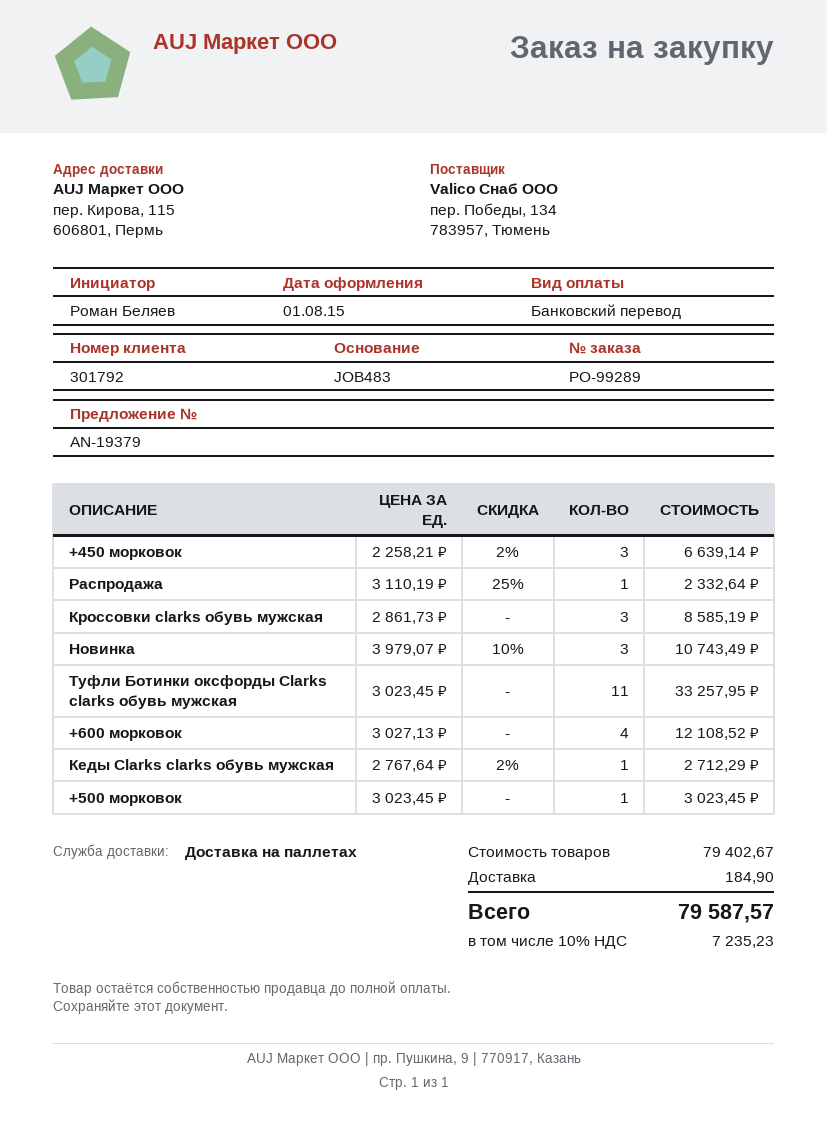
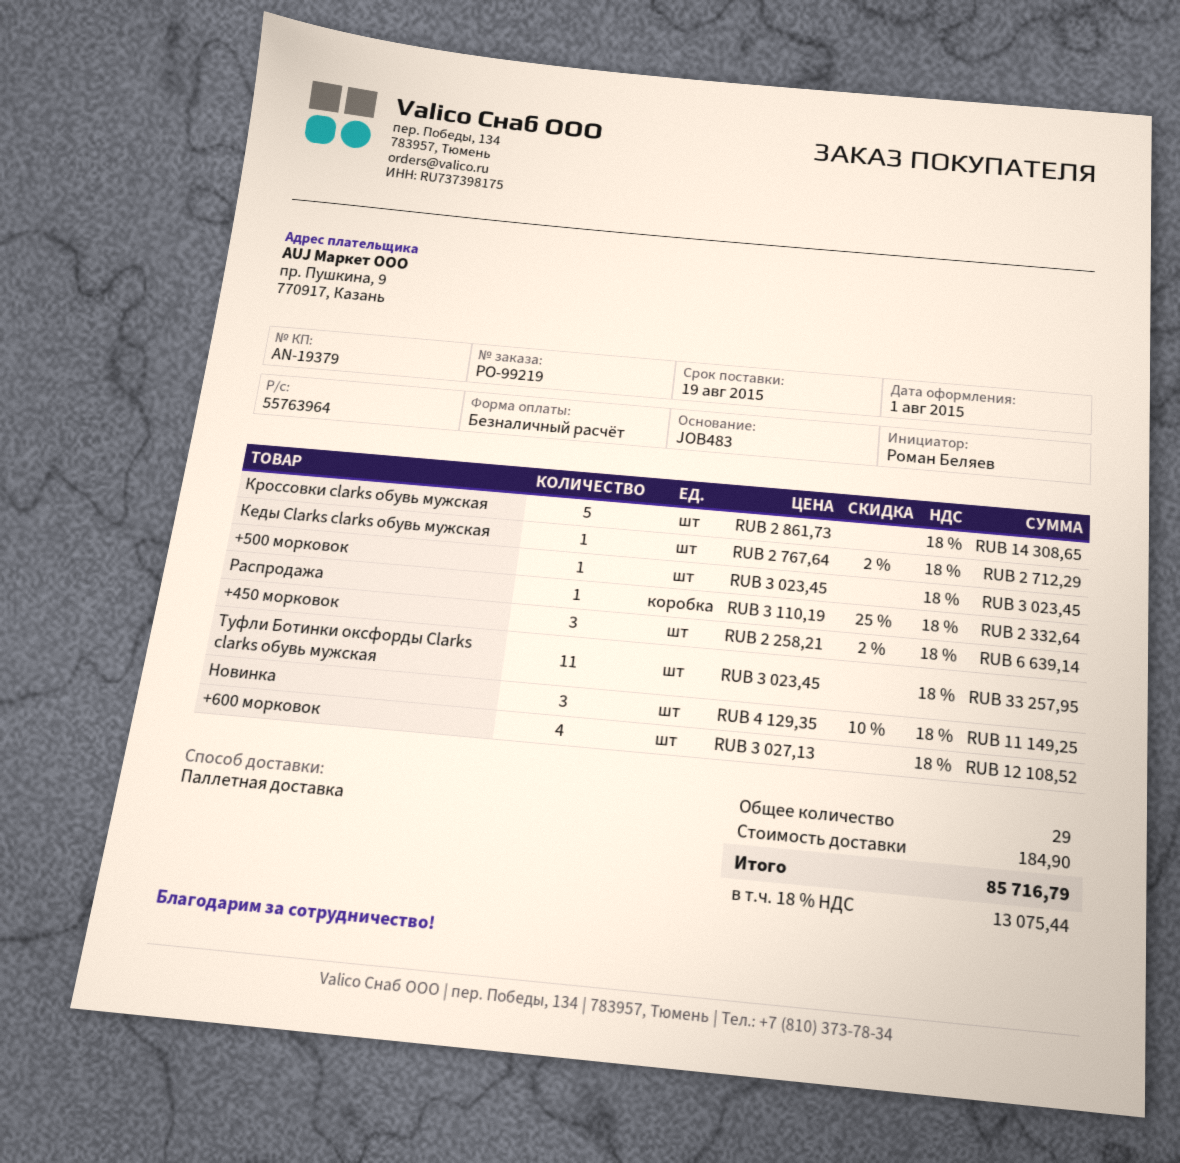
order number: PO-99289 -> PO-99219
Кроссовки clarks обувь мужская: 3 x 2861.73 = 8585.19 -> 5 x 2861.73 = 14308.65
Новинка: 3 x 3979.07 - 10% = 10743.49 -> 3 x 4129.35 - 10% = 11149.25
tax: 10% = 7235.23 -> 18% = 13075.44
total: 79587.57 -> 85716.79

